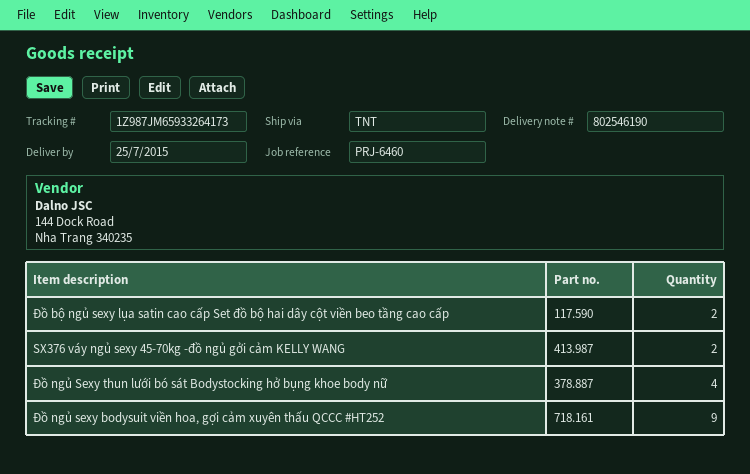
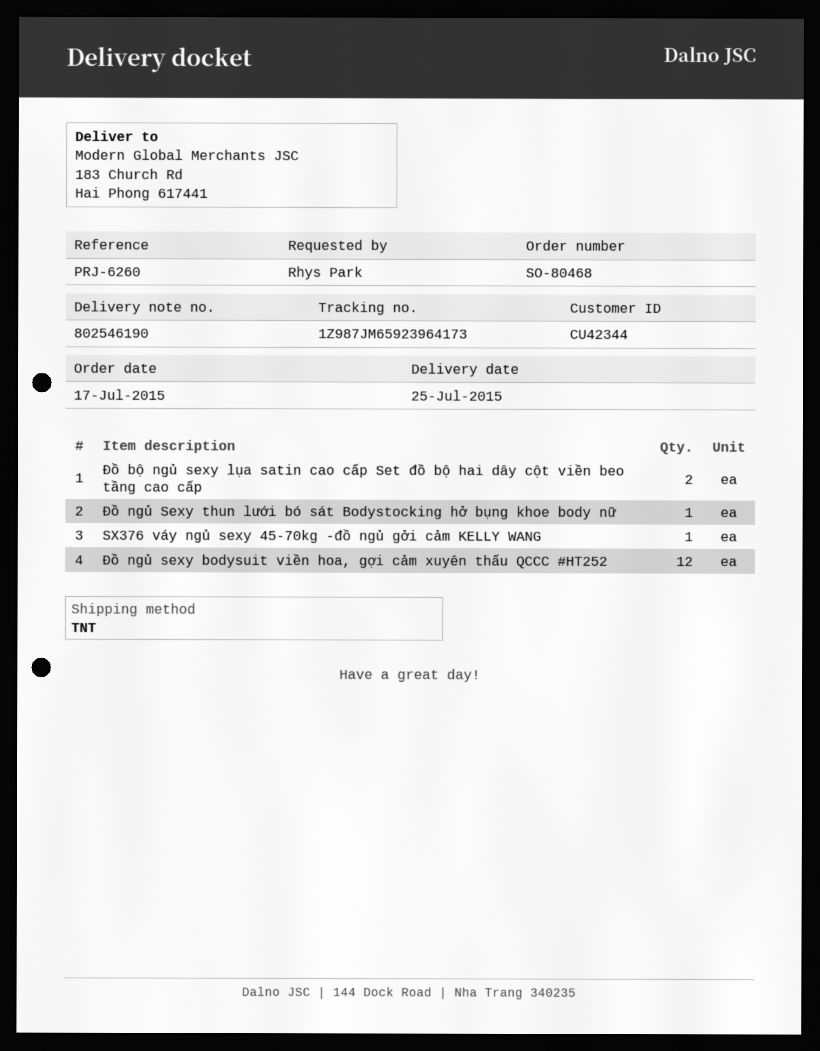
reference: PRJ-6460 -> PRJ-6260
tracking number: 1Z987JM65933264173 -> 1Z987JM65923964173
SX376 váy ngủ sexy 45-70kg -đồ ngủ gởi cảm KELLY WANG: 2 -> 1
Đồ ngủ Sexy thun lưới bó sát Bodystocking hở bụng khoe body nữ: 4 -> 1
Đồ ngủ sexy bodysuit viền hoa, gợi cảm xuyên thấu QCCC #HT252: 9 -> 12

